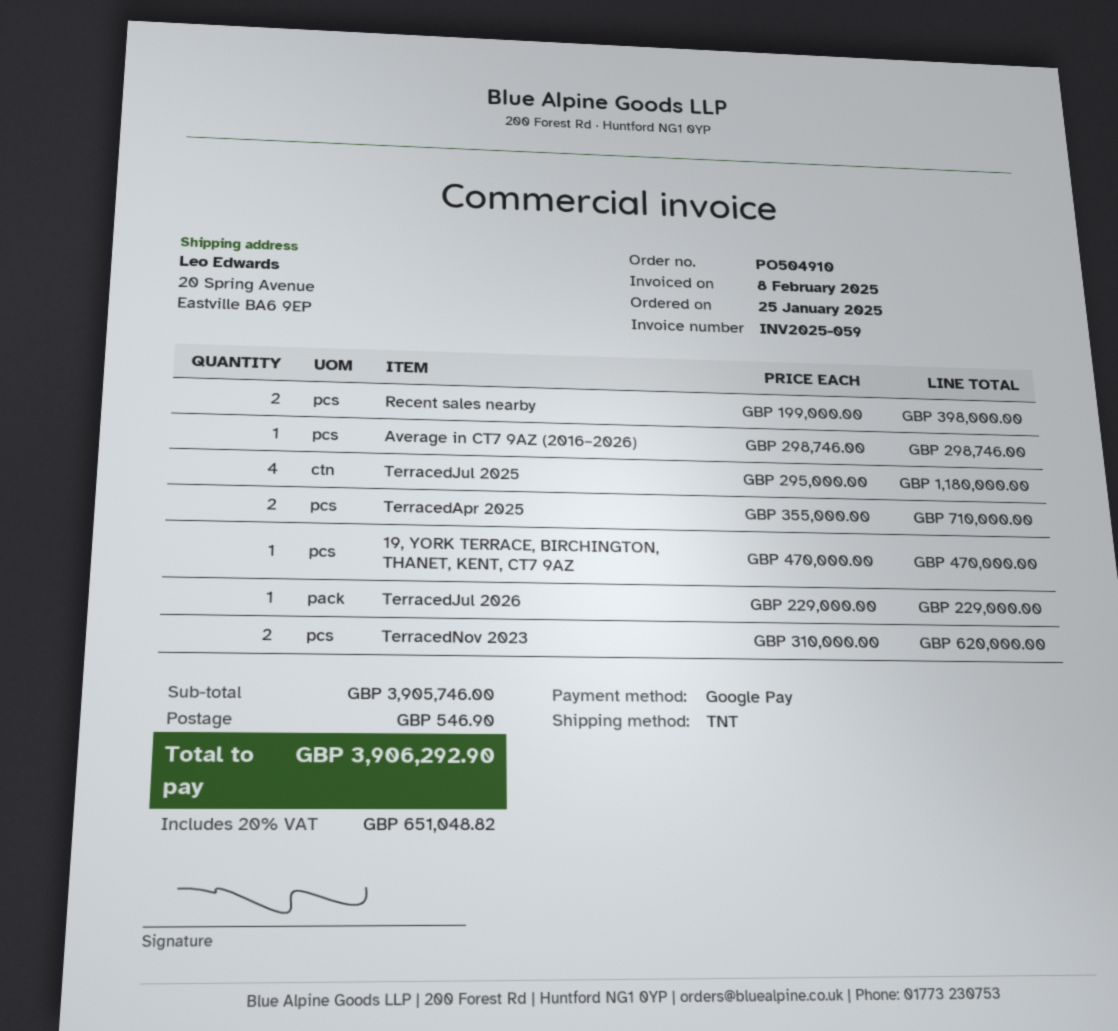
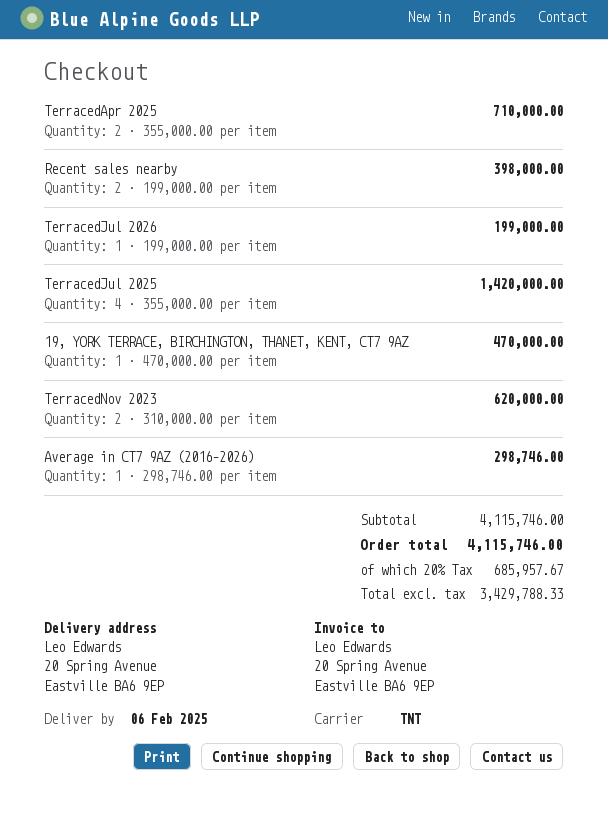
TerracedJul 2025: 4 x 295000.00 = 1180000.00 -> 4 x 355000.00 = 1420000.00
TerracedJul 2026: 1 x 229000.00 = 229000.00 -> 1 x 199000.00 = 199000.00
subtotal: 3905746.00 -> 4115746.00
shipping: 546.90 -> none
tax: 20% = 651048.82 -> 20% = 685957.67
total: 3906292.90 -> 4115746.00

